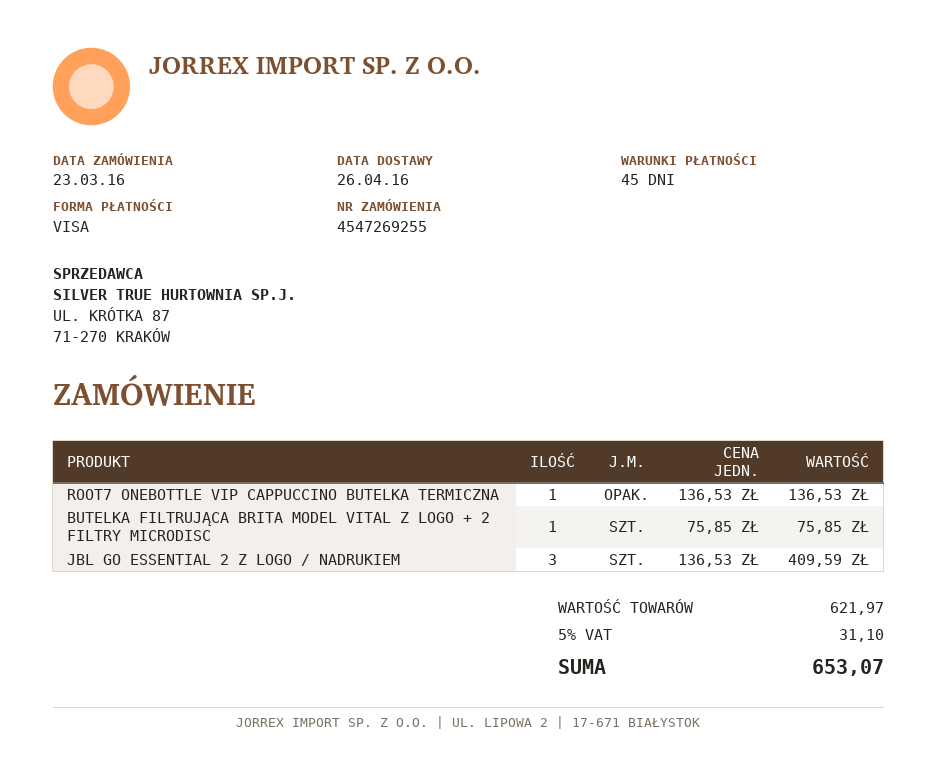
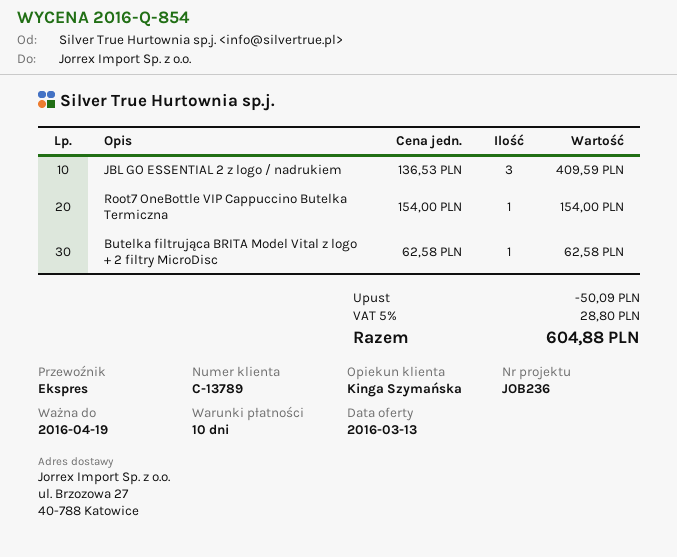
payment terms: 45 days -> 10 days
ROOT7 ONEBOTTLE VIP CAPPUCCINO BUTELKA TERMICZNA: 1 x 136.53 = 136.53 -> 1 x 154.00 = 154.00
BUTELKA FILTRUJĄCA BRITA MODEL VITAL Z LOGO + 2 FILTRY MICRODISC: 1 x 75.85 = 75.85 -> 1 x 62.58 = 62.58
discount: none -> 50.09
tax: 5% = 31.10 -> 5% = 28.80
total: 653.07 -> 604.88

